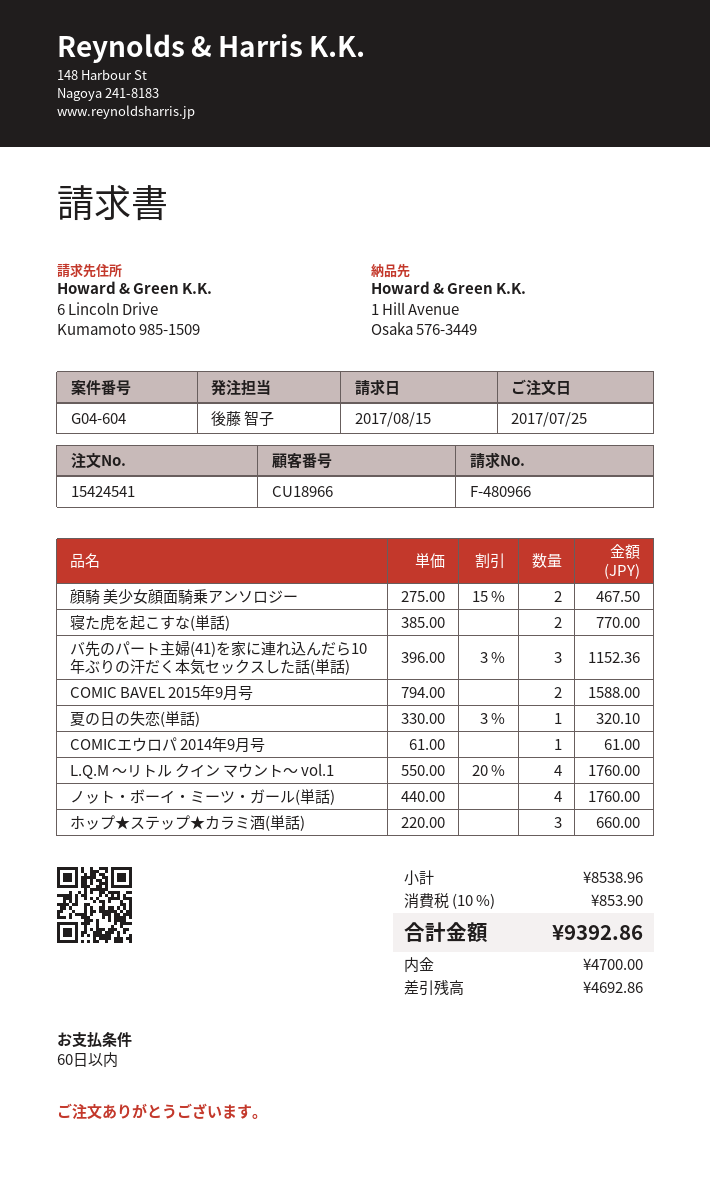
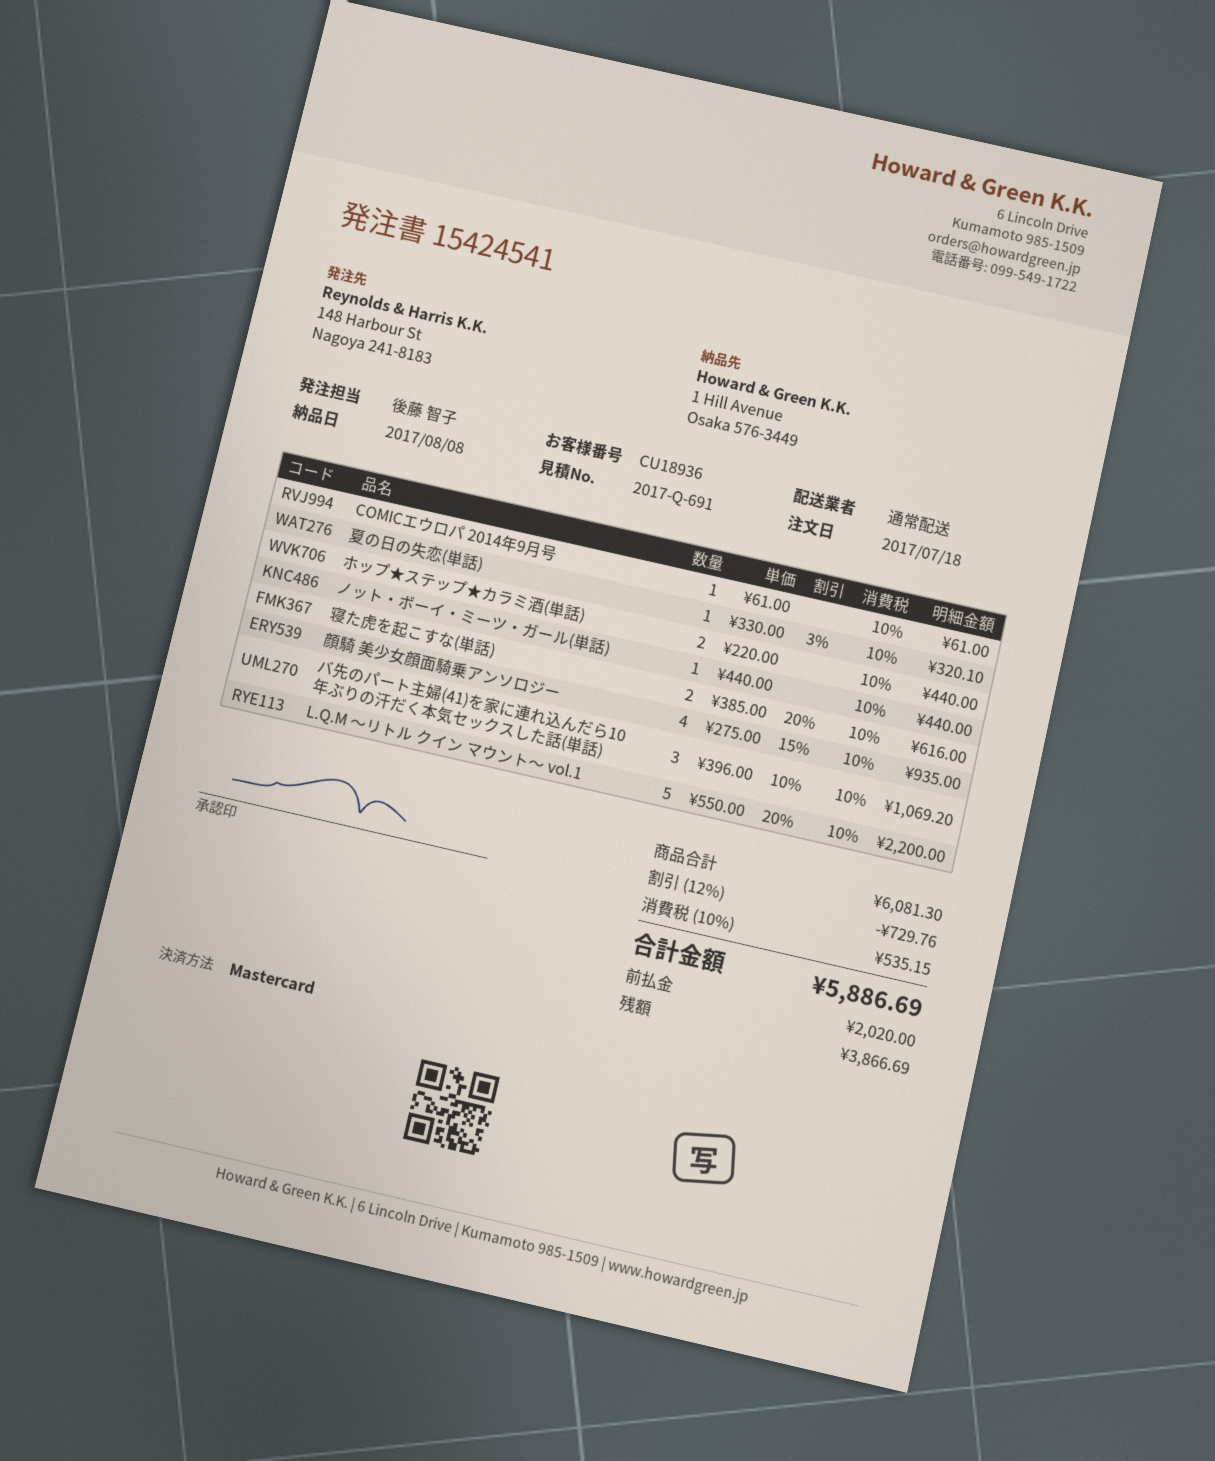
order date: 2017-07-25 -> 2017-07-18
customer number: CU18966 -> CU18936
顔騎 美少女顔面騎乗アンソロジー: 2 x 275.00 - 15% = 467.50 -> 4 x 275.00 - 15% = 935.00
寝た虎を起こすな(単話): 2 x 385.00 = 770.00 -> 2 x 385.00 - 20% = 616.00
バ先のパート主婦(41)を家に連れ込んだら10年ぶりの汗だく本気セックスした話(単話): 3 x 396.00 - 3% = 1152.36 -> 3 x 396.00 - 10% = 1069.20
COMIC BAVEL 2015年9月号: 2 x 794.00 = 1588.00 -> none
L.Q.M 〜リトル クイン マウント〜 vol.1: 4 x 550.00 - 20% = 1760.00 -> 5 x 550.00 - 20% = 2200.00
ノット・ボーイ・ミーツ・ガール(単話): 4 x 440.00 = 1760.00 -> 1 x 440.00 = 440.00
ホップ★ステップ★カラミ酒(単話): 3 x 220.00 = 660.00 -> 2 x 220.00 = 440.00
subtotal: 8538.96 -> 6081.30
discount: none -> 12% = 729.76
tax: 10% = 853.90 -> 10% = 535.15
total: 9392.86 -> 5886.69
deposit: 4700.00 -> 2020.00
balance: 4692.86 -> 3866.69

